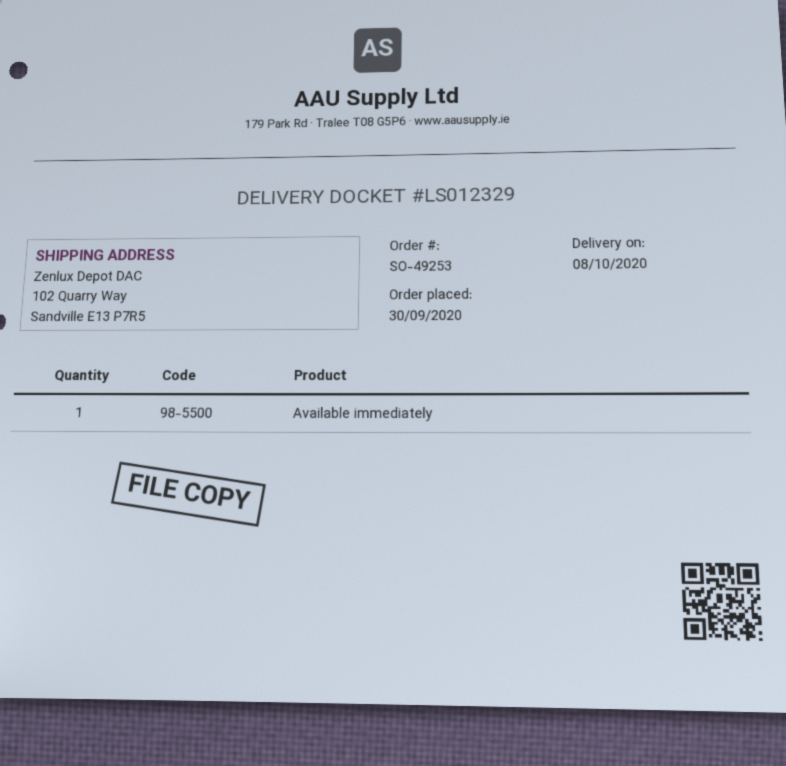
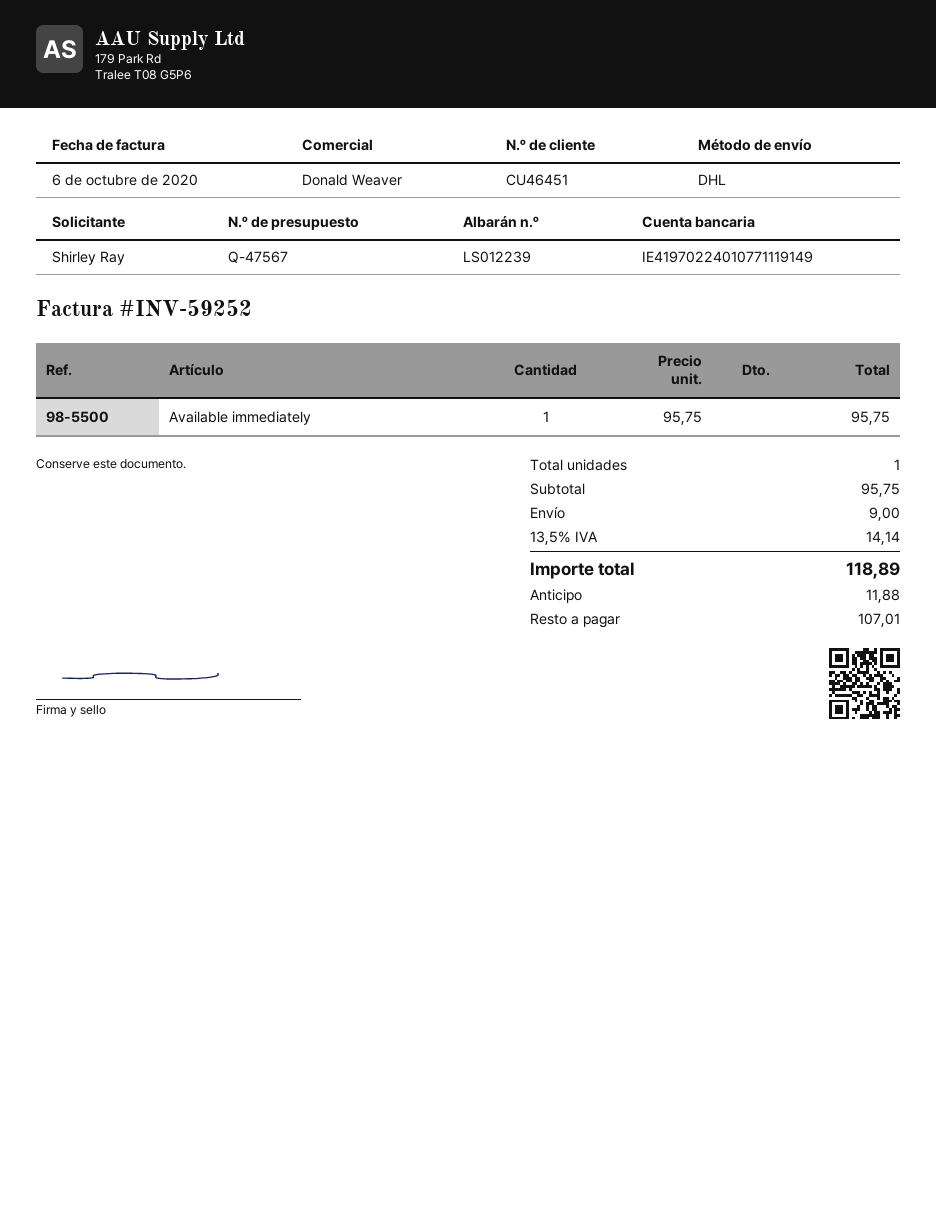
delivery note number: LS012329 -> LS012239

